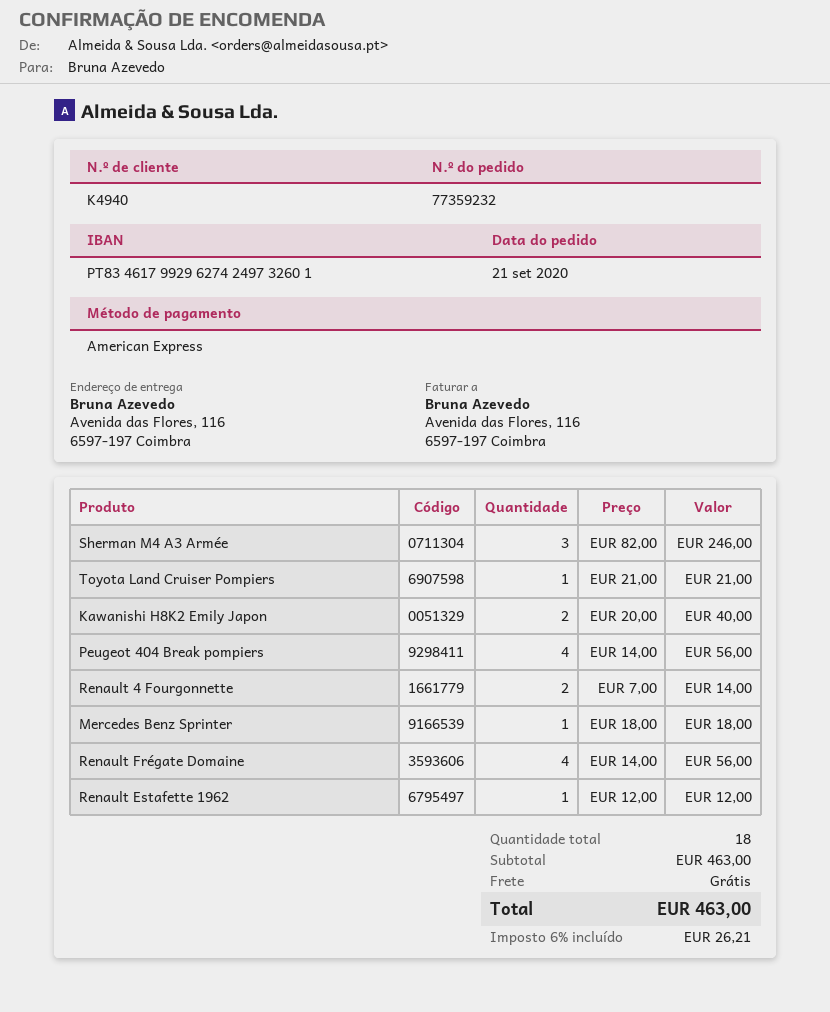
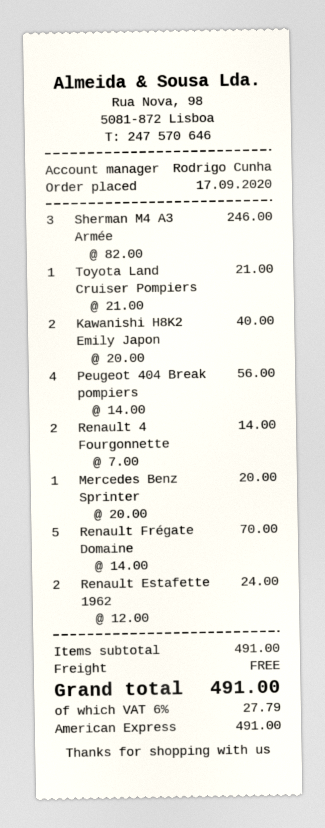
order date: 2020-09-21 -> 2020-09-17
Mercedes Benz Sprinter: 1 x 18.00 = 18.00 -> 1 x 20.00 = 20.00
Renault Frégate Domaine: 4 x 14.00 = 56.00 -> 5 x 14.00 = 70.00
Renault Estafette 1962: 1 x 12.00 = 12.00 -> 2 x 12.00 = 24.00
subtotal: 463.00 -> 491.00
tax: 6% = 26.21 -> 6% = 27.79
total: 463.00 -> 491.00

